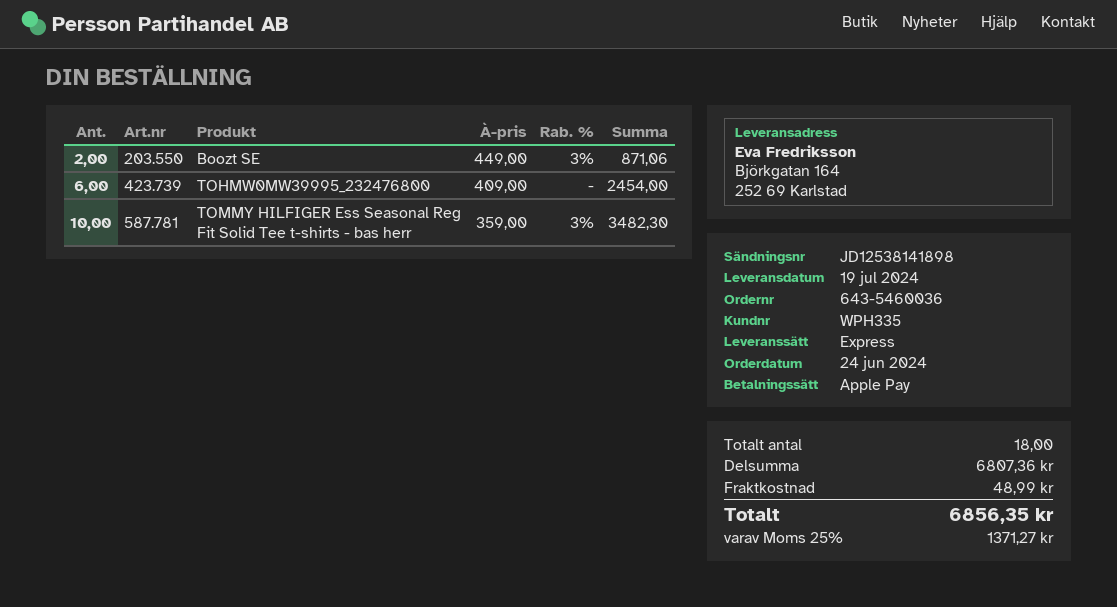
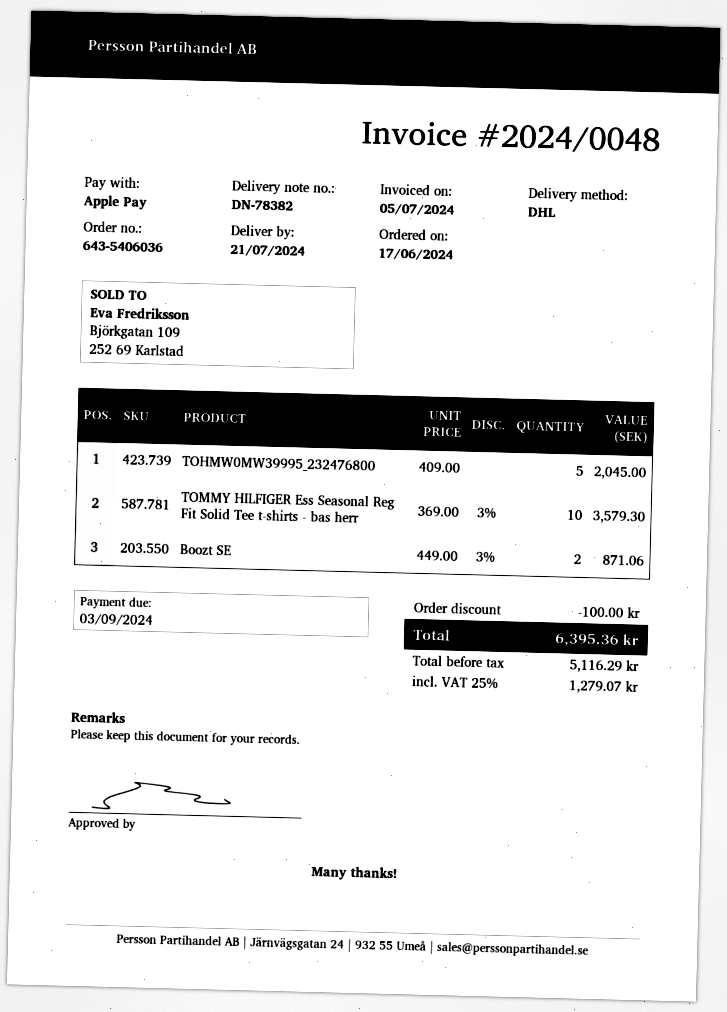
order number: 643-5460036 -> 643-5406036
order date: 2024-06-24 -> 2024-06-17
delivery date: 2024-07-19 -> 2024-07-21
shipping method: express -> DHL
TOHMW0MW39995_232476800: 6 x 409.00 = 2454.00 -> 5 x 409.00 = 2045.00
TOMMY HILFIGER Ess Seasonal Reg Fit Solid Tee t-shirts - bas herr: 10 x 359.00 - 3% = 3482.30 -> 10 x 369.00 - 3% = 3579.30
discount: none -> 100.00
shipping: 48.99 -> none
tax: 25% = 1371.27 -> 25% = 1279.07
total: 6856.35 -> 6395.36

